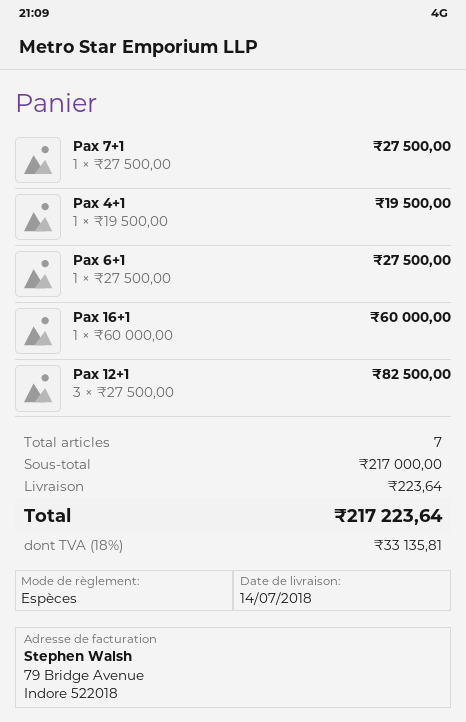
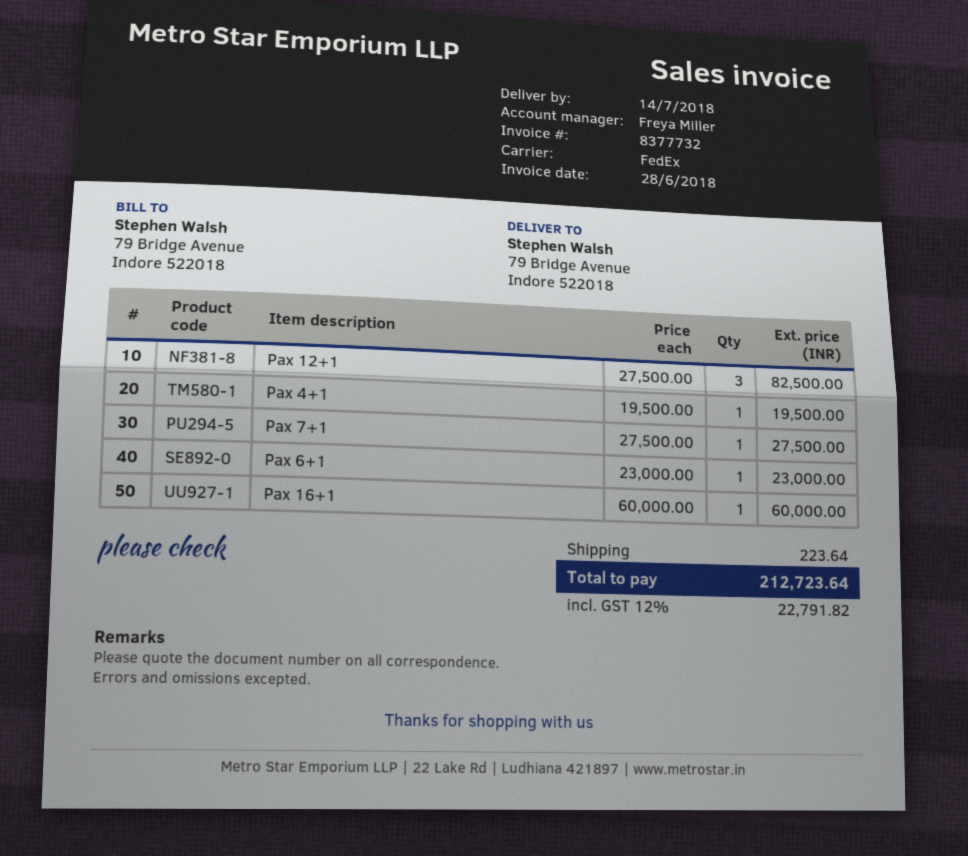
Pax 6+1: 1 x 27500.00 = 27500.00 -> 1 x 23000.00 = 23000.00
tax: 18% = 33135.81 -> 12% = 22791.82
total: 217223.64 -> 212723.64

